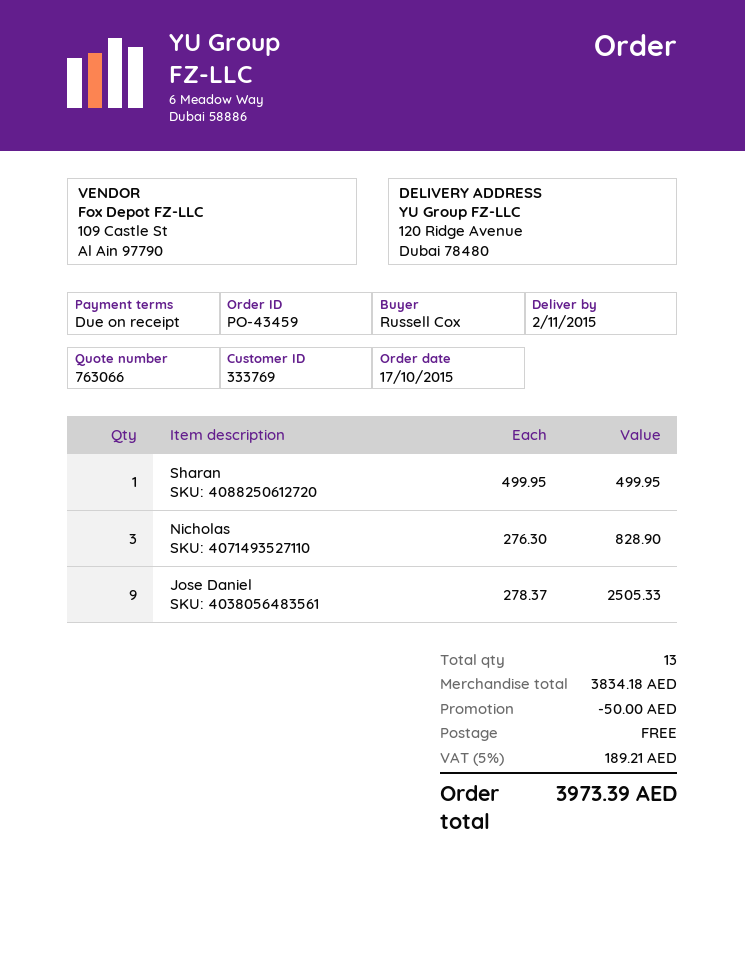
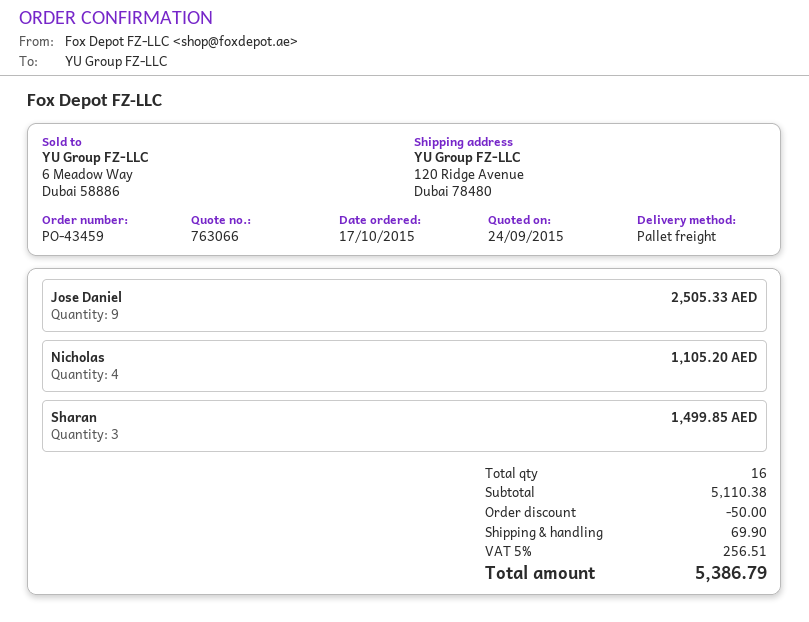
Sharan: 1 for 499.95 -> 3 for 1499.85
Nicholas: 3 for 828.90 -> 4 for 1105.20
total quantity: 13 -> 16
subtotal: 3834.18 -> 5110.38
shipping: 0.00 -> 69.90
tax: 5% = 189.21 -> 5% = 256.51
total: 3973.39 -> 5386.79

